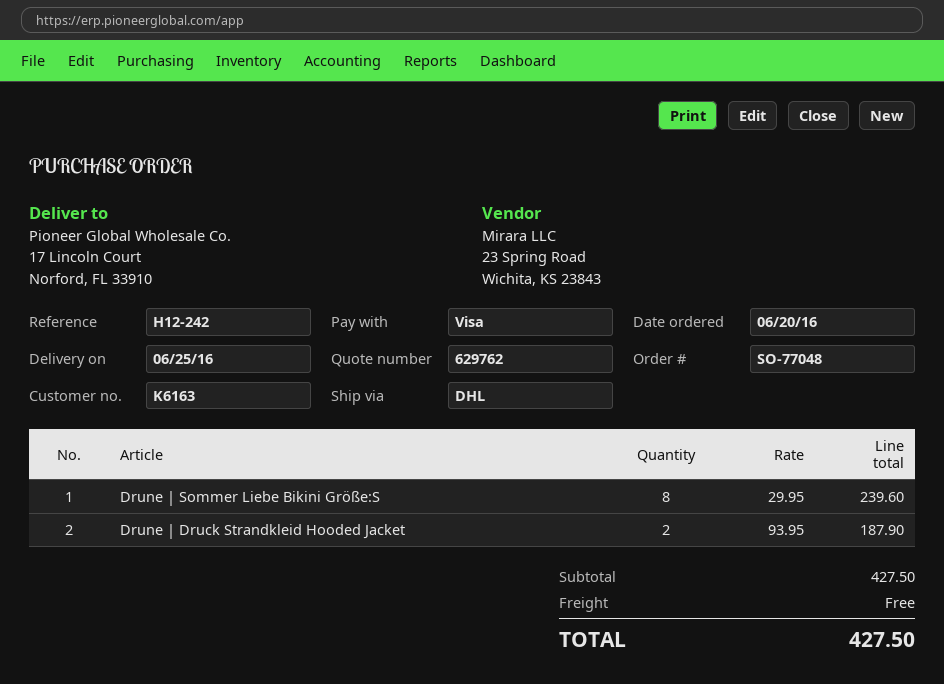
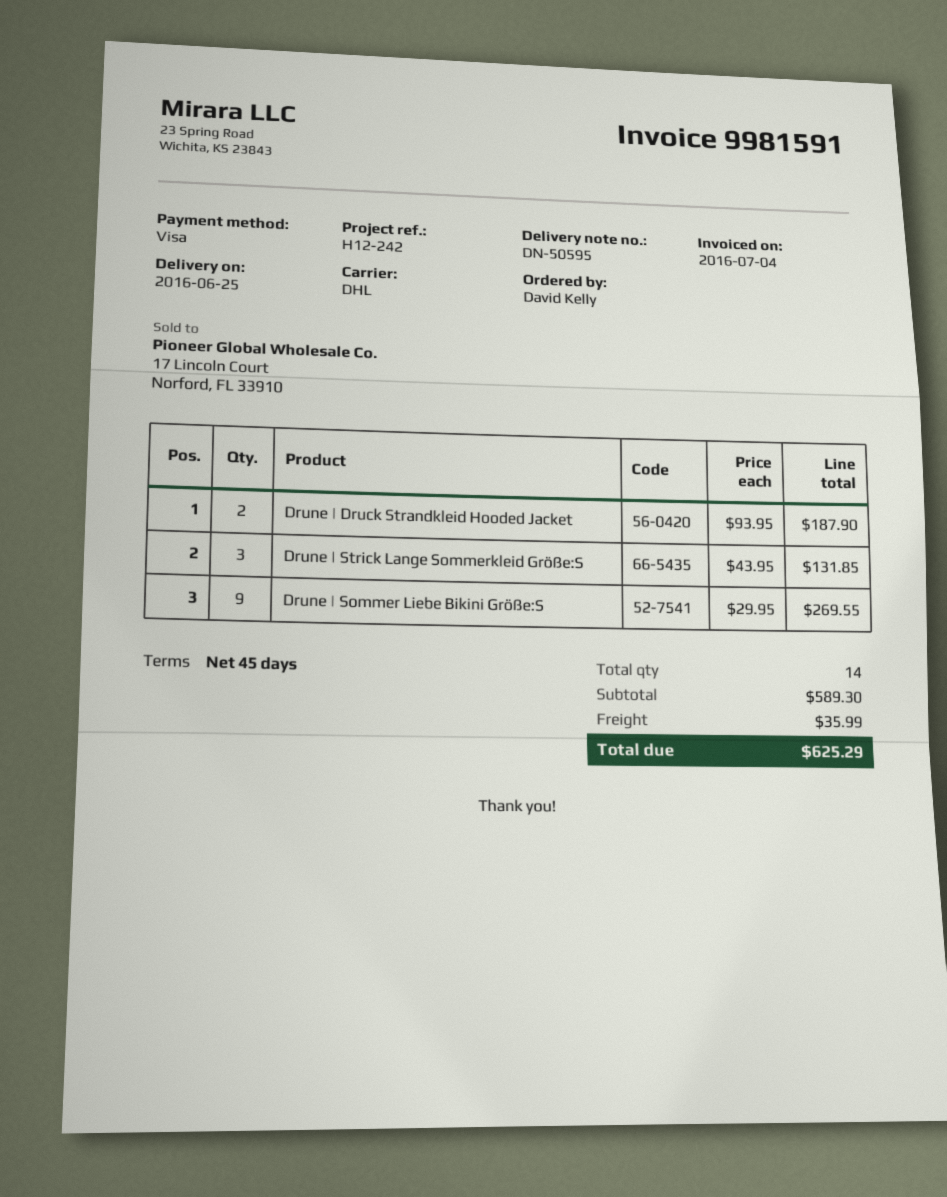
Drune | Sommer Liebe Bikini Größe:S: 8 x 29.95 = 239.60 -> 9 x 29.95 = 269.55
Drune | Strick Lange Sommerkleid Größe:S: none -> 3 x 43.95 = 131.85
subtotal: 427.50 -> 589.30
shipping: 0.00 -> 35.99
total: 427.50 -> 625.29

